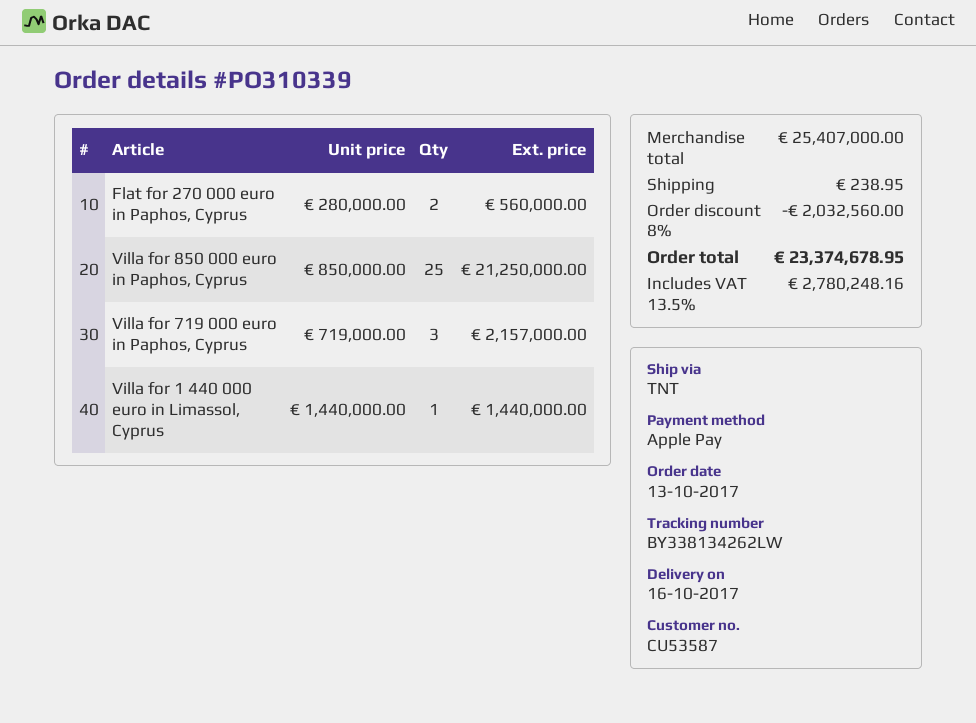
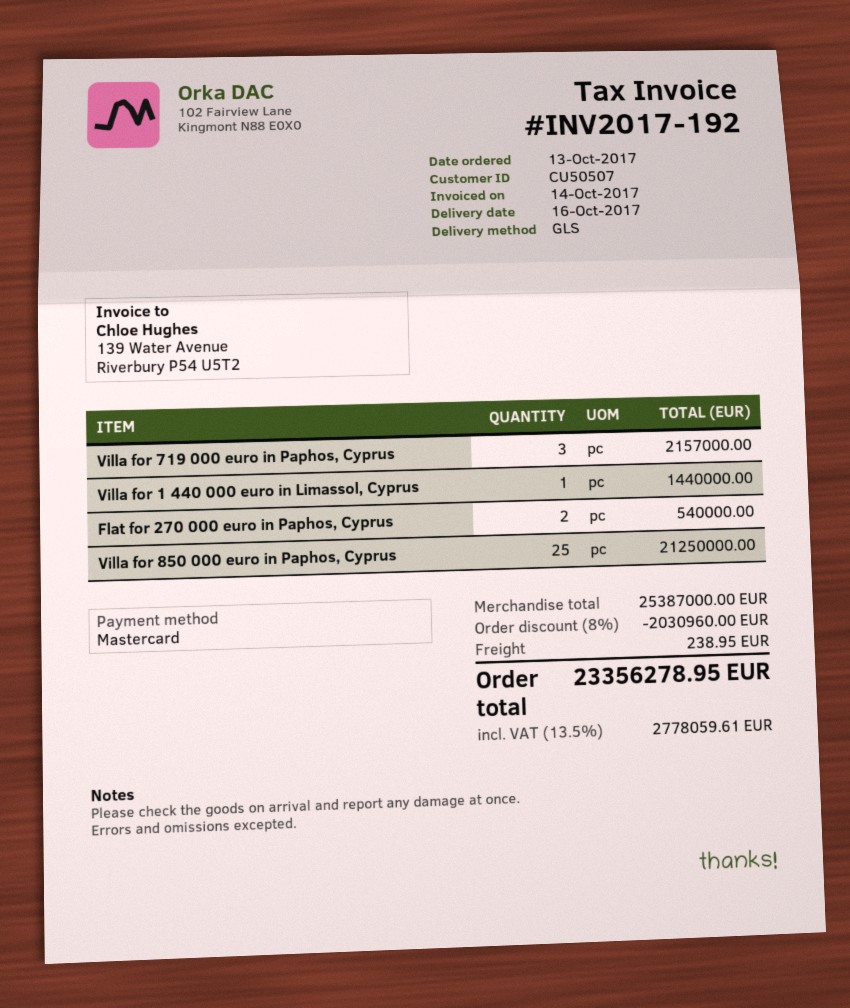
customer number: CU53587 -> CU50507
payment method: Apple Pay -> Mastercard
shipping method: TNT -> GLS
Flat for 270 000 euro in Paphos, Cyprus: 2 for 560000.00 -> 2 for 540000.00
subtotal: 25407000.00 -> 25387000.00
discount: 8% = 2032560.00 -> 8% = 2030960.00
tax: 13.5% = 2780248.16 -> 13.5% = 2778059.61
total: 23374678.95 -> 23356278.95

